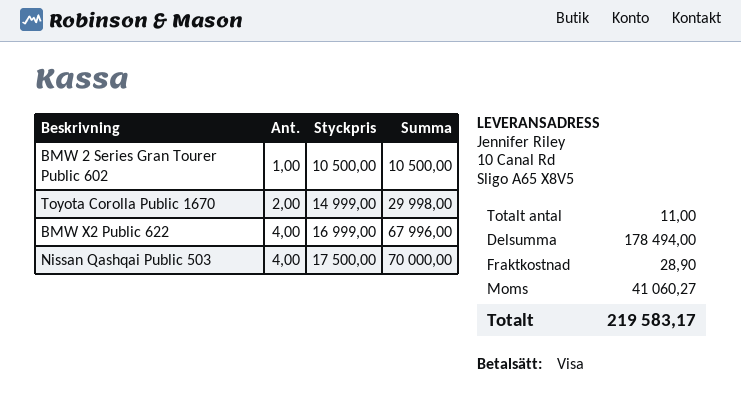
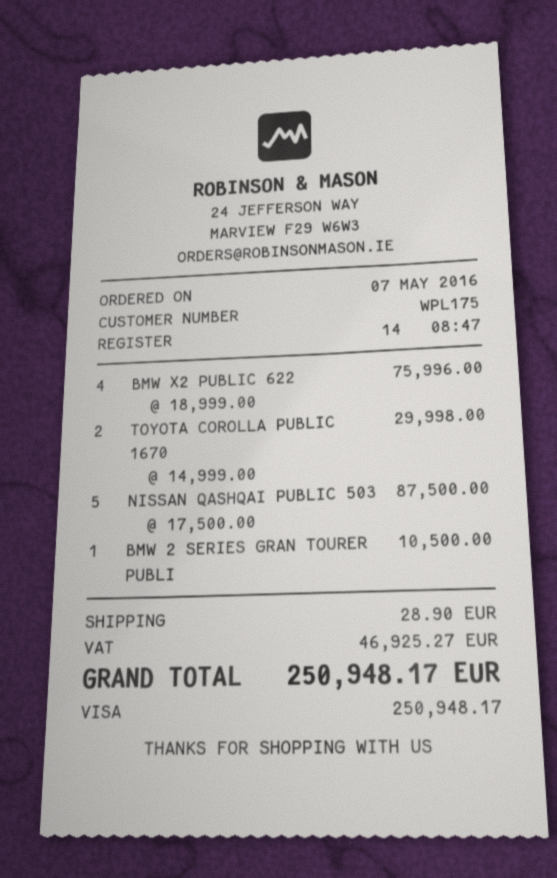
BMW X2 Public 622: 4 x 16999.00 = 67996.00 -> 4 x 18999.00 = 75996.00
Nissan Qashqai Public 503: 4 x 17500.00 = 70000.00 -> 5 x 17500.00 = 87500.00
tax: 41060.27 -> 46925.27
total: 219583.17 -> 250948.17

